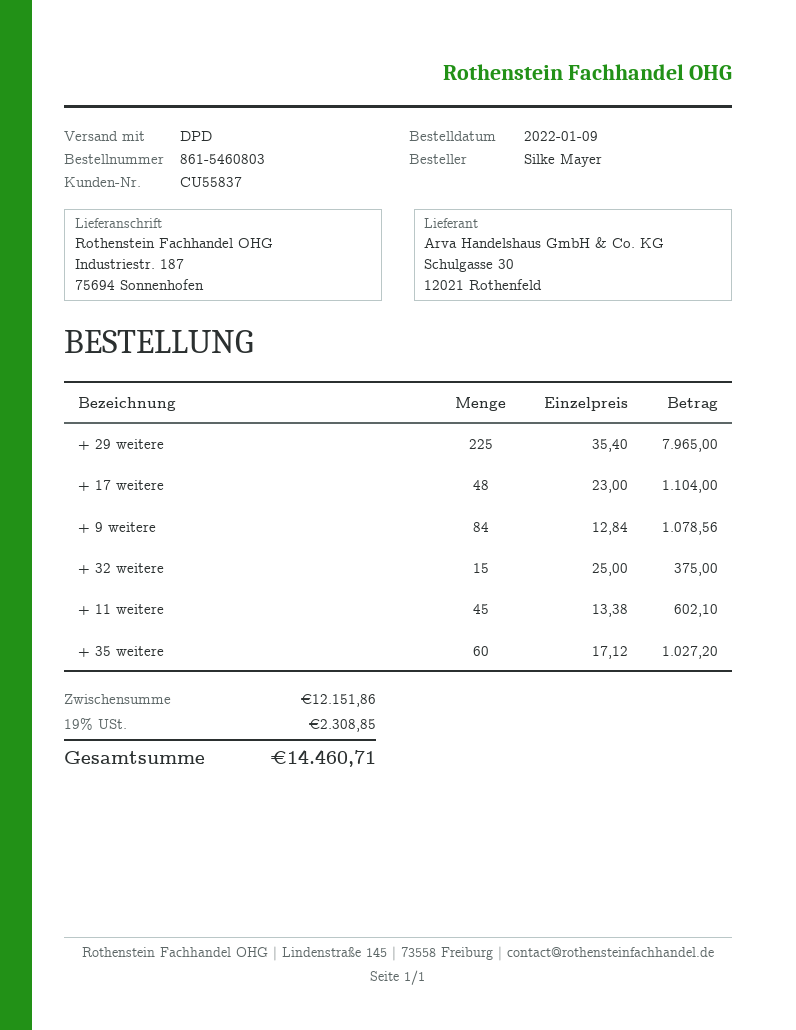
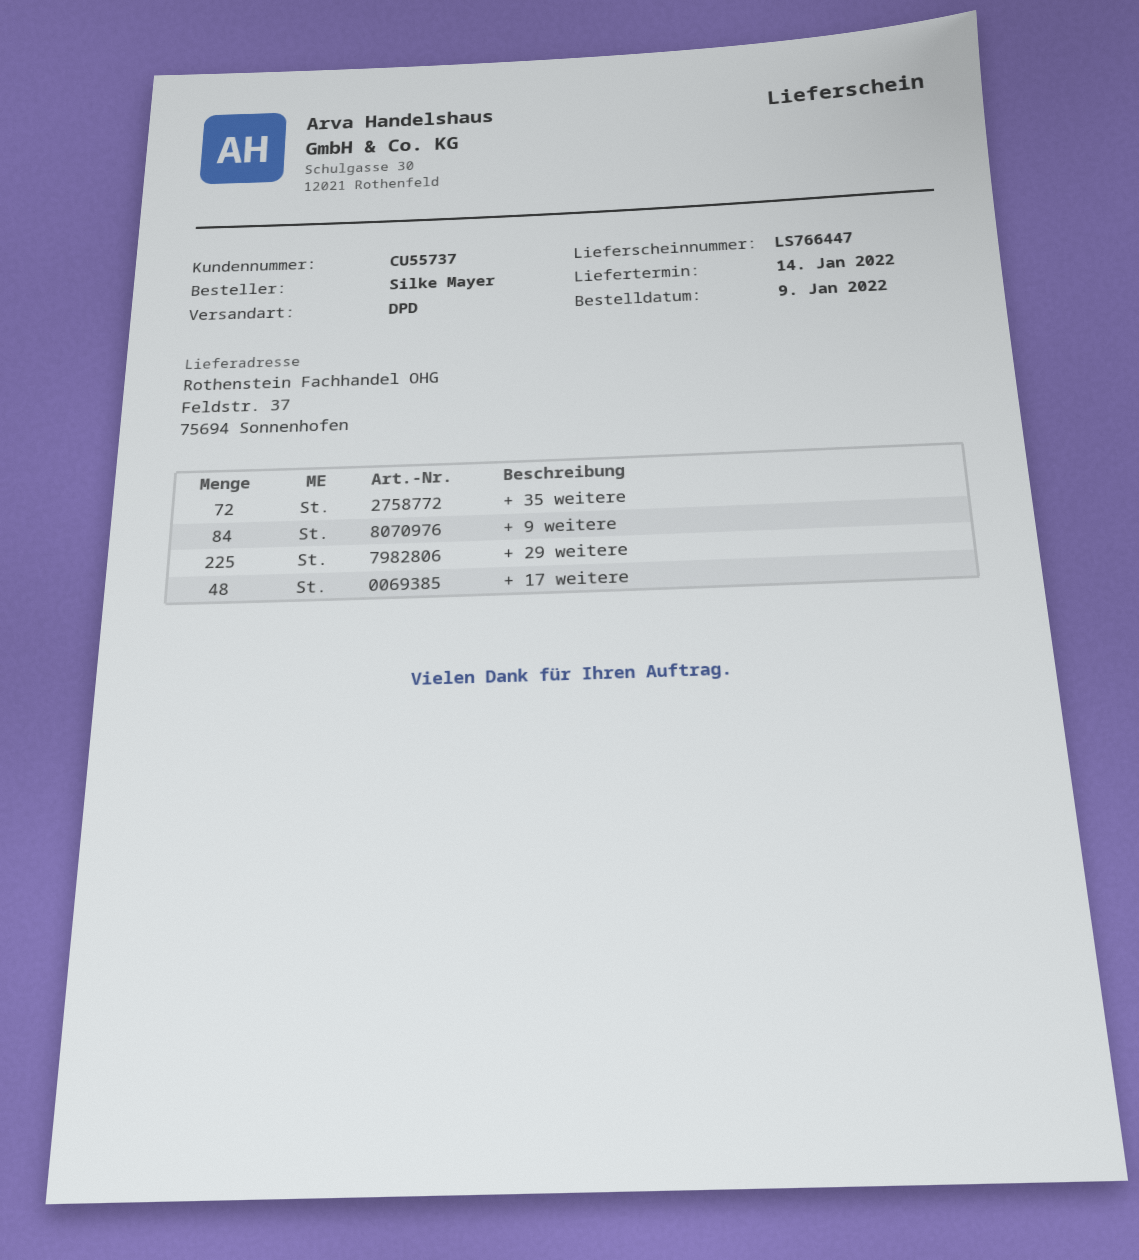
customer number: CU55837 -> CU55737
ship to: Industriestr. 187, 75694 Sonnenhofen -> Feldstr. 37, 75694 Sonnenhofen
+ 32 weitere: 15 -> none
+ 11 weitere: 45 -> none
+ 35 weitere: 60 -> 72

